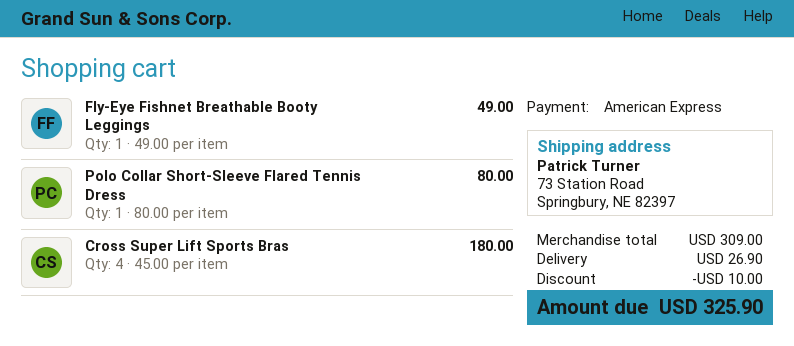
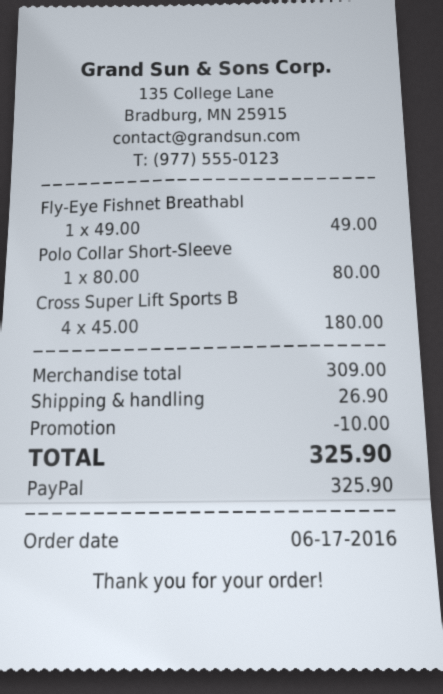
payment method: American Express -> PayPal

